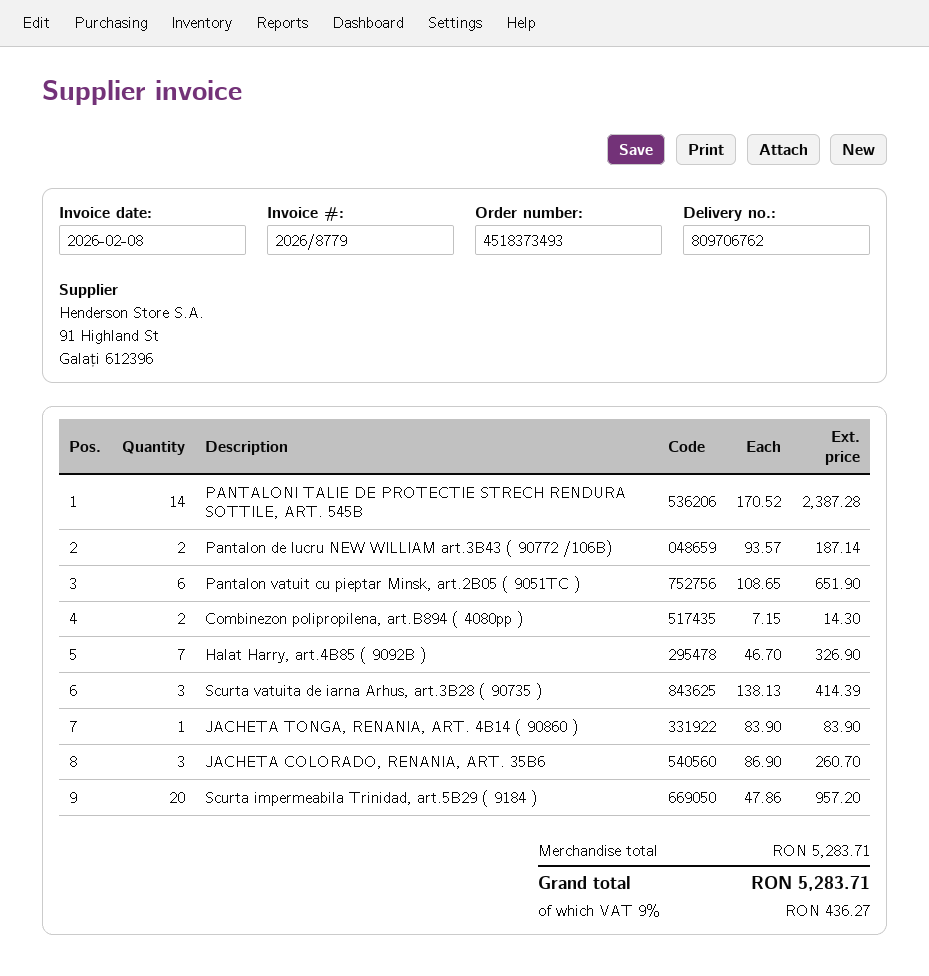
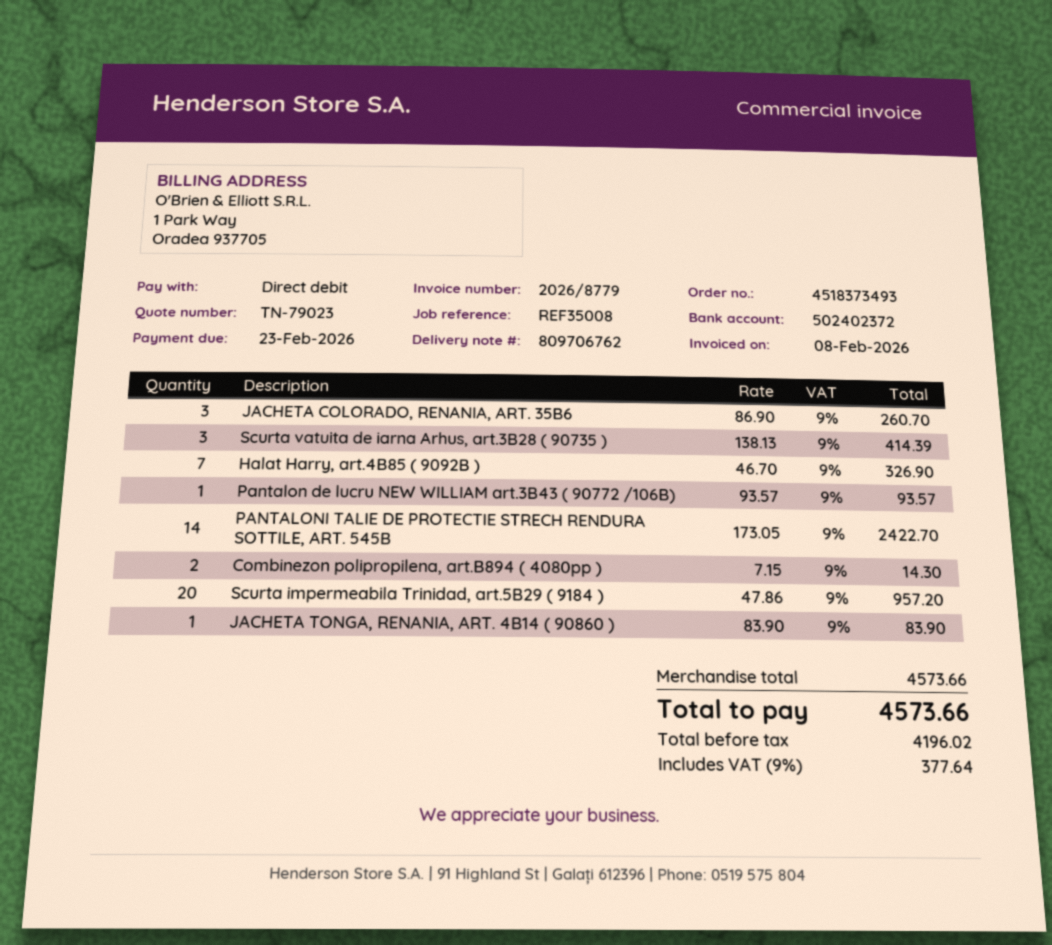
PANTALONI TALIE DE PROTECTIE STRECH RENDURA SOTTILE, ART. 545B: 14 x 170.52 = 2387.28 -> 14 x 173.05 = 2422.70
Pantalon de lucru NEW WILLIAM art.3B43 ( 90772 /106B): 2 x 93.57 = 187.14 -> 1 x 93.57 = 93.57
Pantalon vatuit cu pieptar Minsk, art.2B05 ( 9051TC ): 6 x 108.65 = 651.90 -> none
subtotal: 5283.71 -> 4573.66
tax: 9% = 436.27 -> 9% = 377.64
total: 5283.71 -> 4573.66

